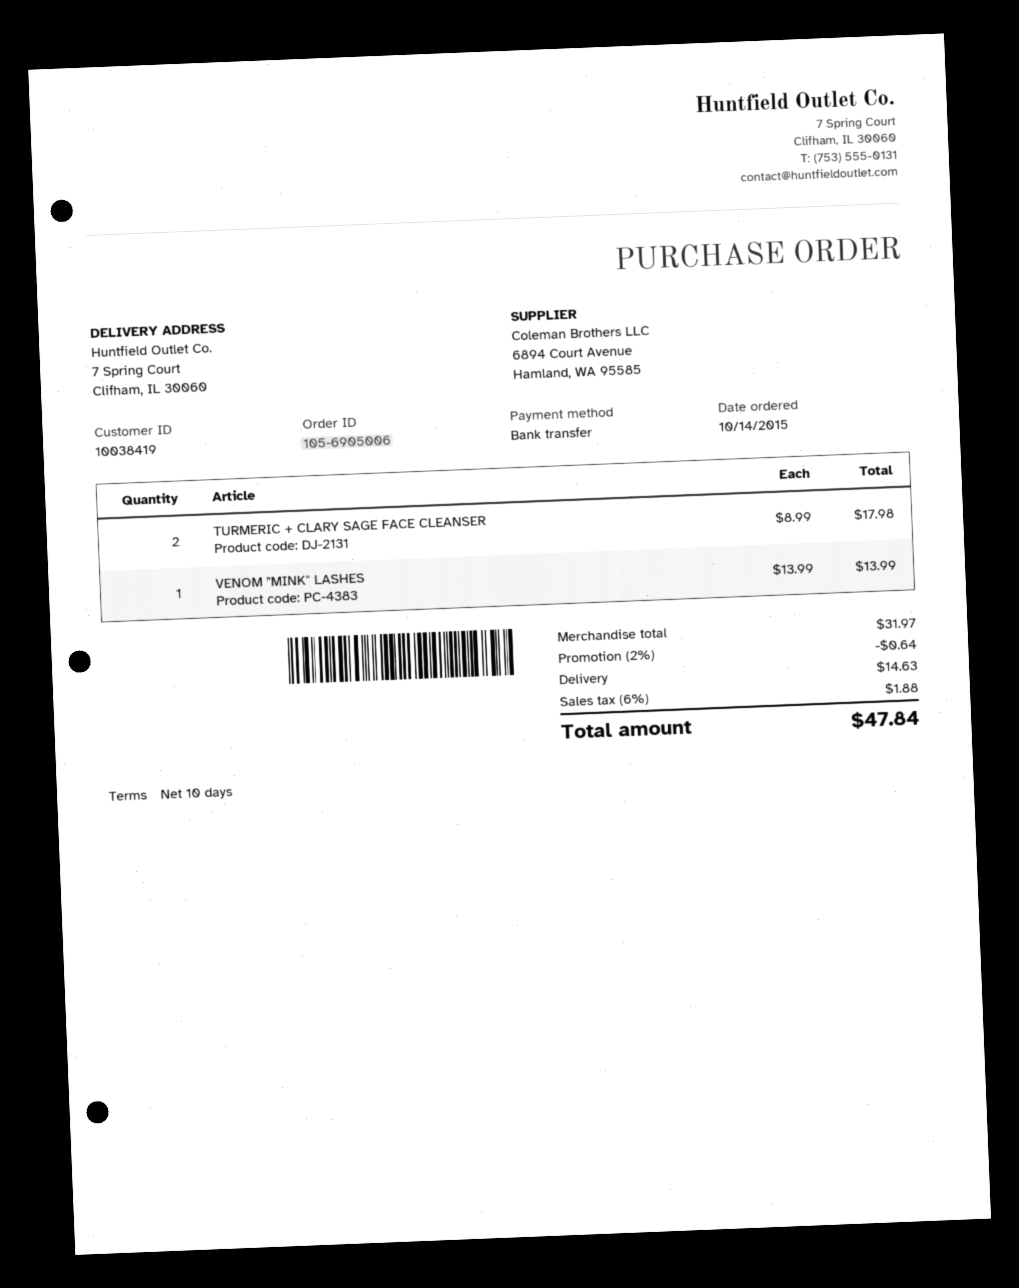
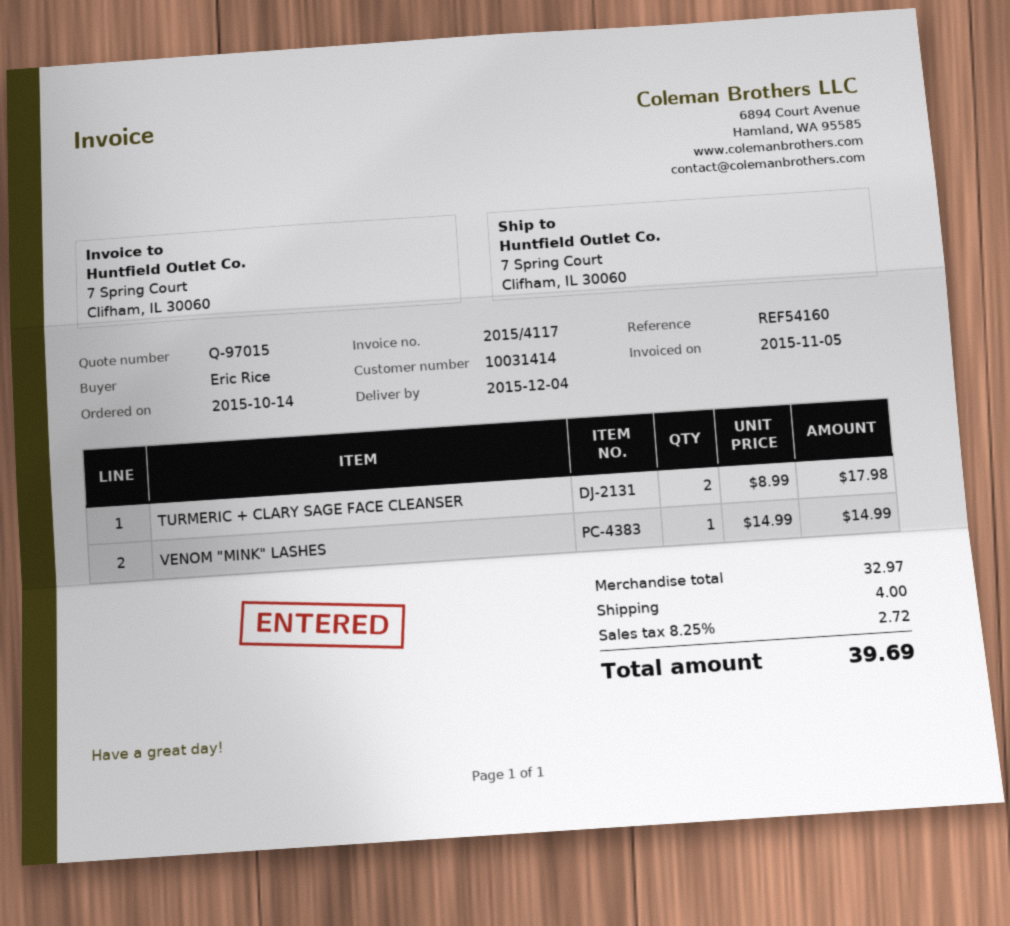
customer number: 10038419 -> 10031414
VENOM "MINK" LASHES: 1 x 13.99 = 13.99 -> 1 x 14.99 = 14.99
subtotal: 31.97 -> 32.97
discount: 2% = 0.64 -> none
shipping: 14.63 -> 4.00
tax: 6% = 1.88 -> 8.25% = 2.72
total: 47.84 -> 39.69

